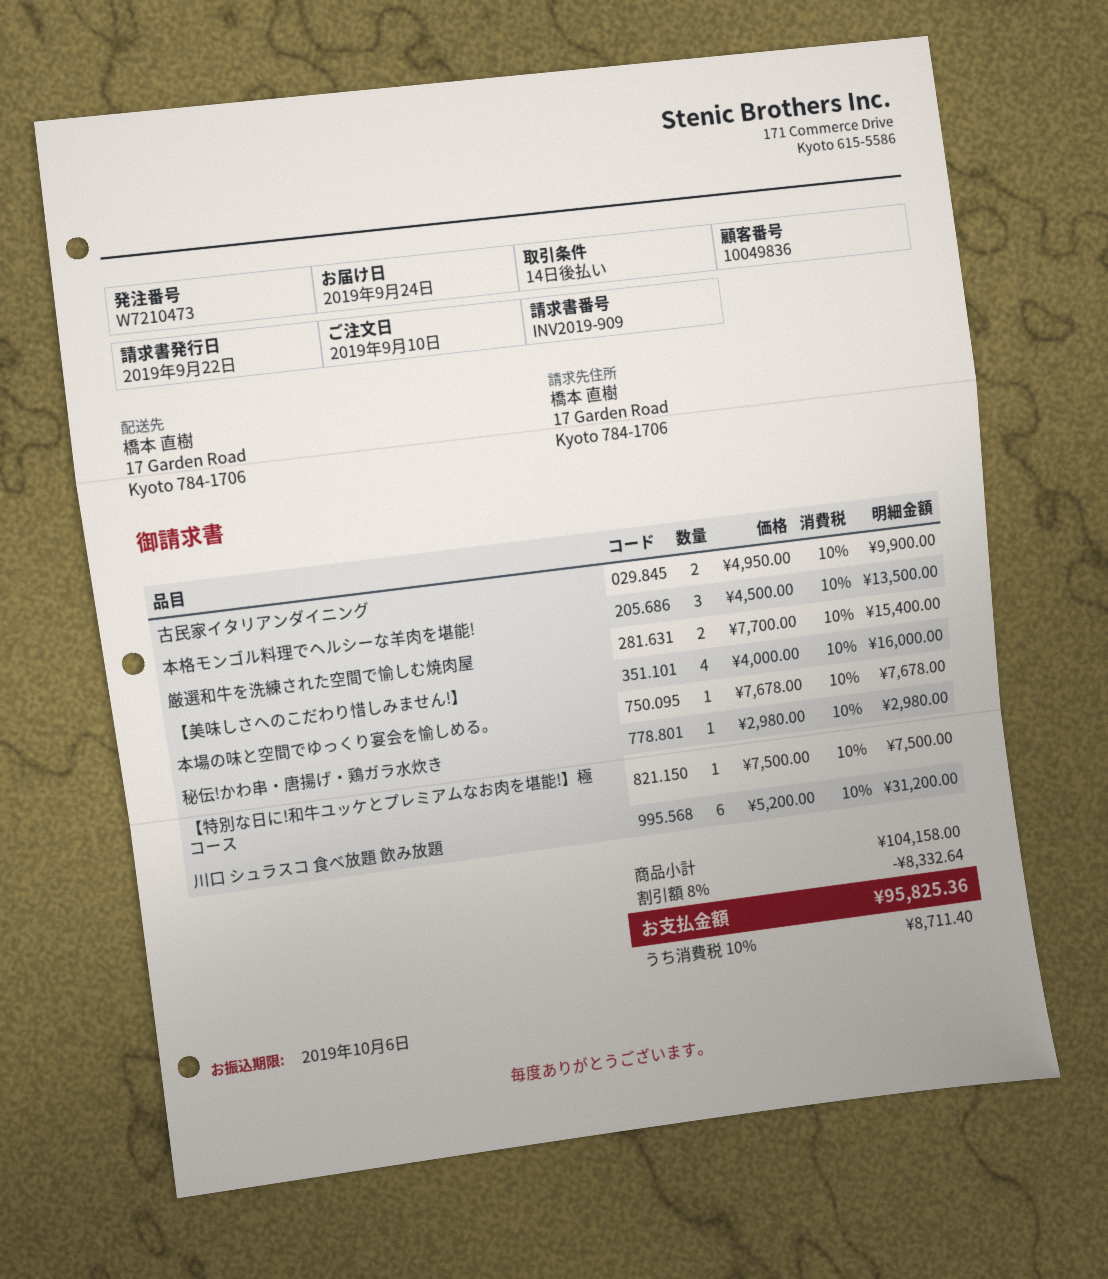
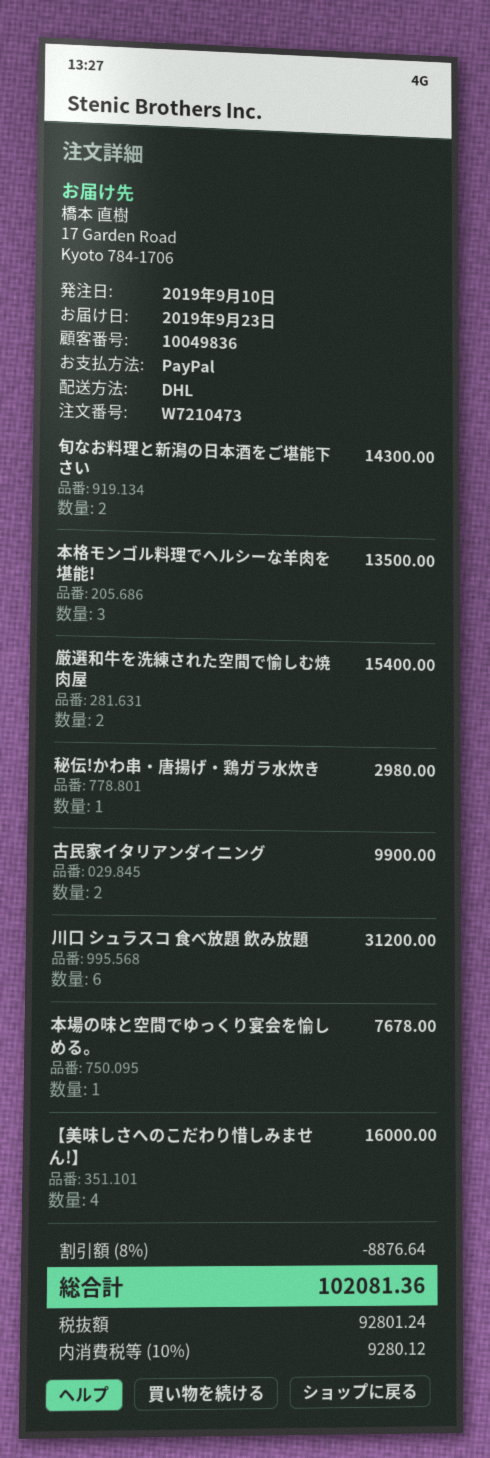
delivery date: 2019-09-24 -> 2019-09-23
【特別な日に!和牛ユッケとプレミアムなお肉を堪能!】極コース: 1 for 7500.00 -> none
旬なお料理と新潟の日本酒をご堪能下さい: none -> 2 for 14300.00
discount: 8% = 8332.64 -> 8% = 8876.64
tax: 10% = 8711.40 -> 10% = 9280.12
total: 95825.36 -> 102081.36

